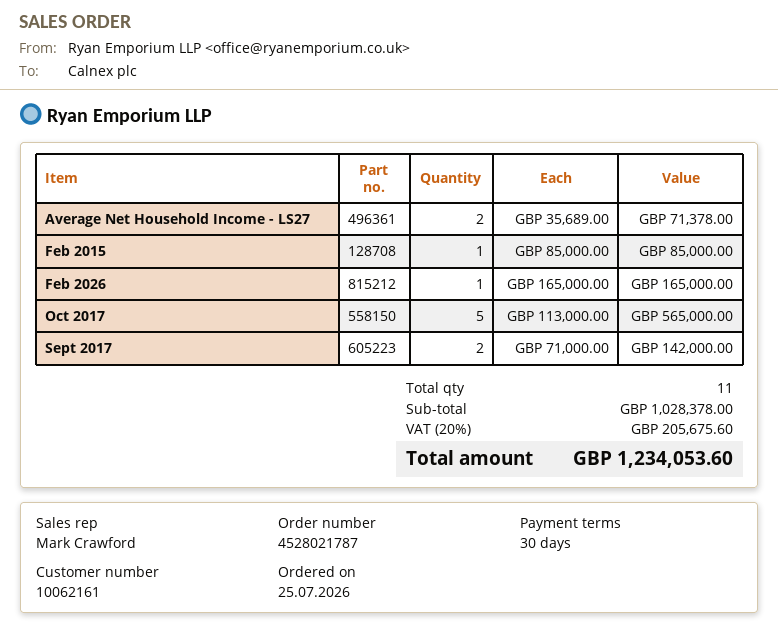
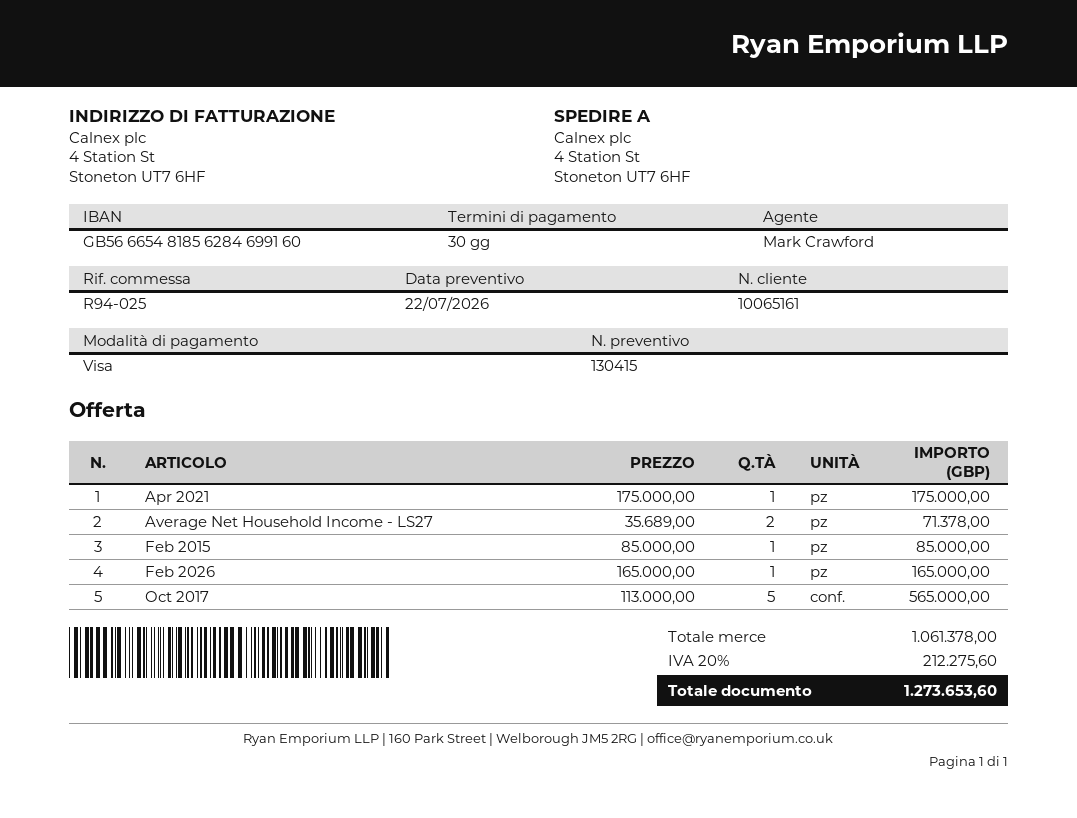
customer number: 10062161 -> 10065161
Sept 2017: 2 x 71000.00 = 142000.00 -> none
Apr 2021: none -> 1 x 175000.00 = 175000.00
subtotal: 1028378.00 -> 1061378.00
tax: 20% = 205675.60 -> 20% = 212275.60
total: 1234053.60 -> 1273653.60

